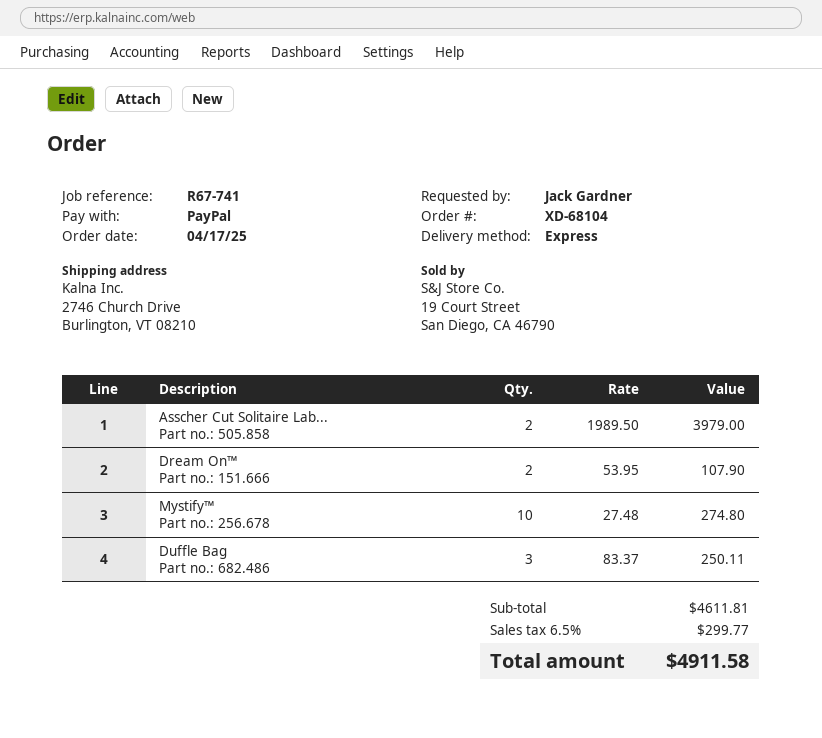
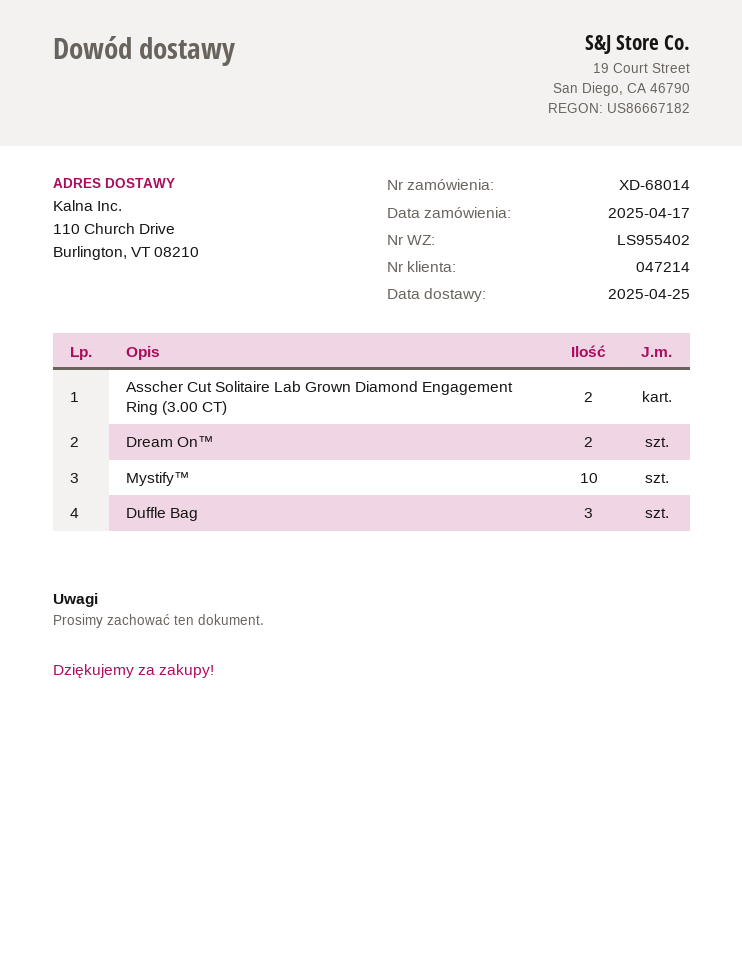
order number: XD-68104 -> XD-68014
ship to: 2746 Church Drive, Burlington, VT 08210 -> 110 Church Drive, Burlington, VT 08210

